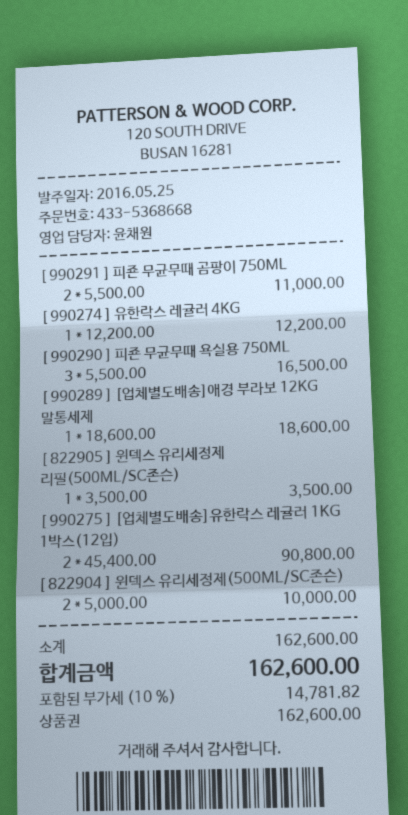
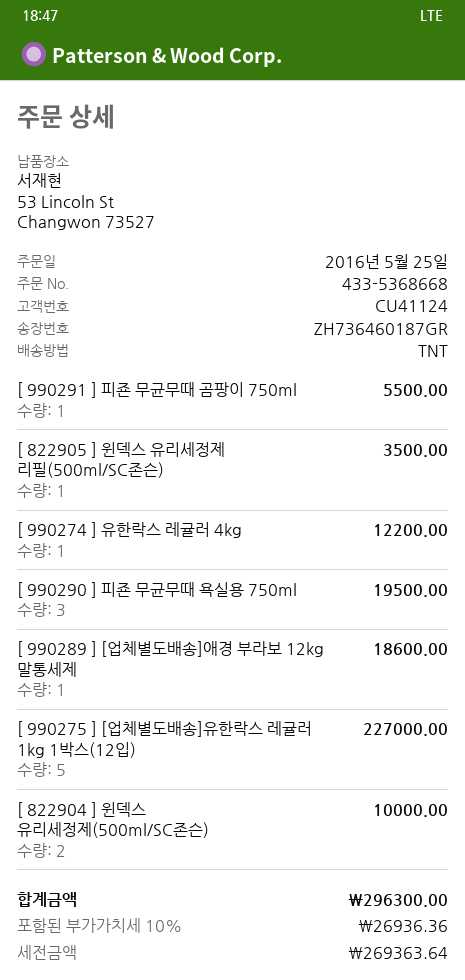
[ 990291 ] 피죤 무균무때 곰팡이 750ML: 2 for 11000.00 -> 1 for 5500.00
[ 990290 ] 피죤 무균무때 욕실용 750ML: 3 for 16500.00 -> 3 for 19500.00
[ 990275 ] [업체별도배송]유한락스 레귤러 1KG 1박스(12입): 2 for 90800.00 -> 5 for 227000.00
tax: 10% = 14781.82 -> 10% = 26936.36
total: 162600.00 -> 296300.00

